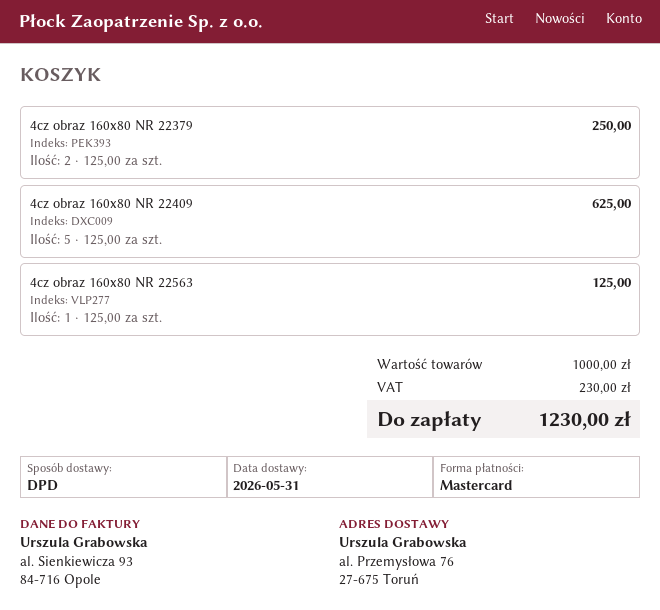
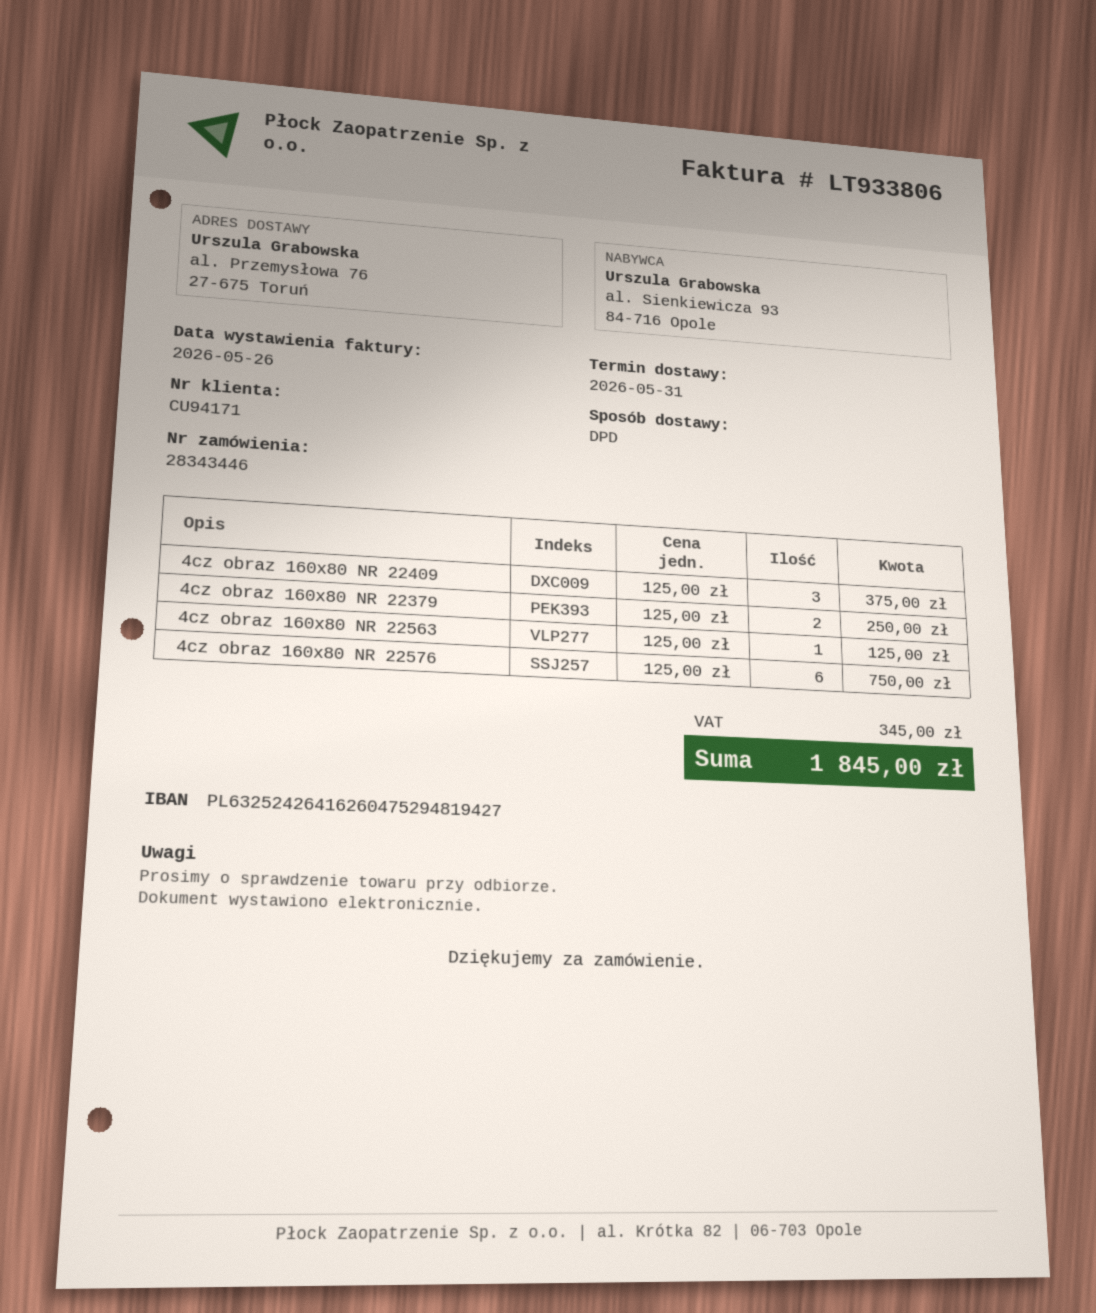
4cz obraz 160x80 NR 22409: 5 x 125.00 = 625.00 -> 3 x 125.00 = 375.00
4cz obraz 160x80 NR 22576: none -> 6 x 125.00 = 750.00
tax: 230.00 -> 345.00
total: 1230.00 -> 1845.00

